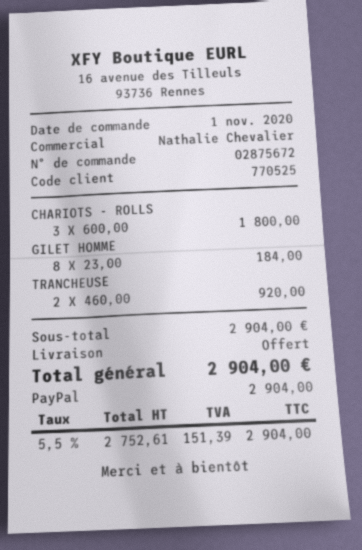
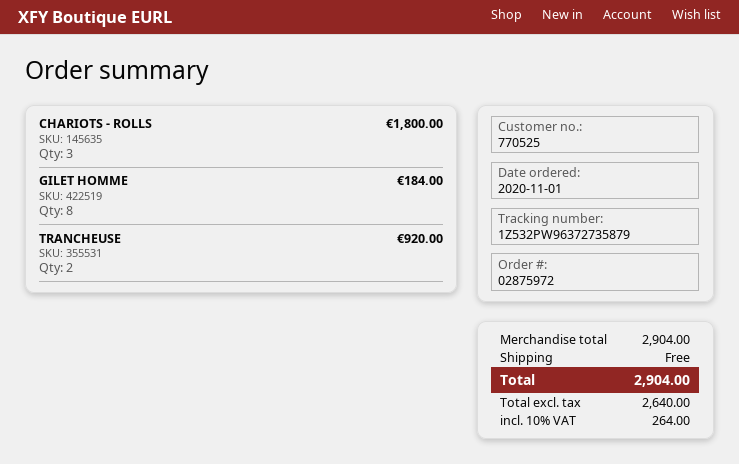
order number: 02875672 -> 02875972
net: 2752.61 -> 2640.00
tax: 5.5% = 151.39 -> 10% = 264.00

